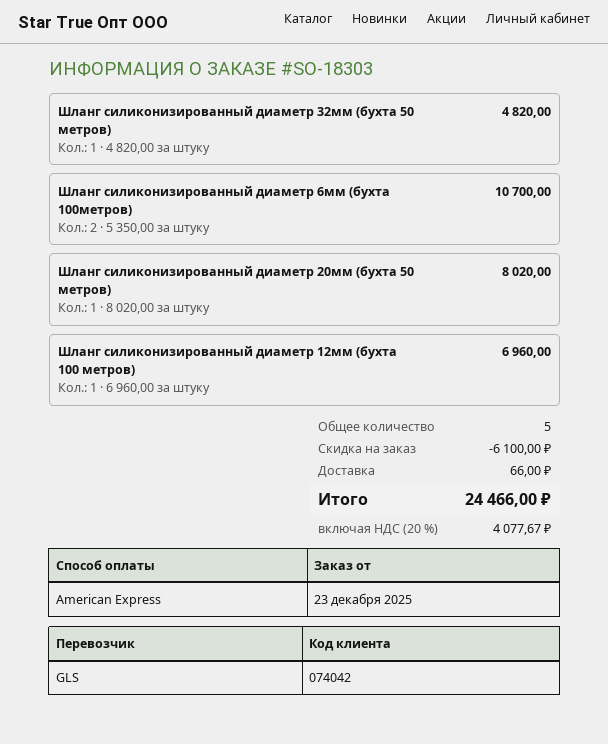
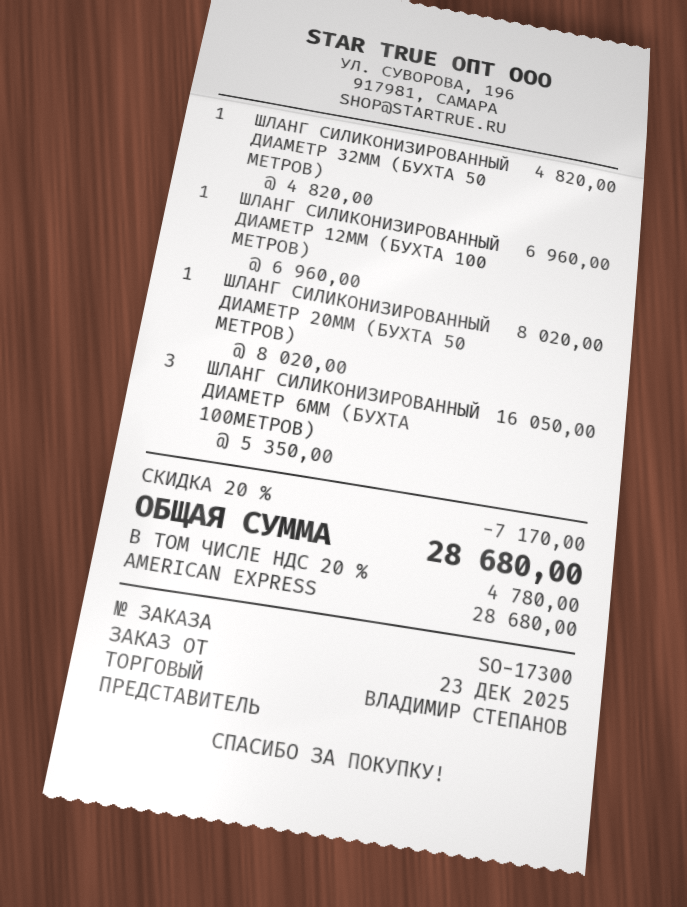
order number: SO-18303 -> SO-17300
Шланг силиконизированный диаметр 6мм (бухта 100метров): 2 x 5350.00 = 10700.00 -> 3 x 5350.00 = 16050.00
discount: 6100.00 -> 7170.00
shipping: 66.00 -> none
tax: 20% = 4077.67 -> 20% = 4780.00
total: 24466.00 -> 28680.00

